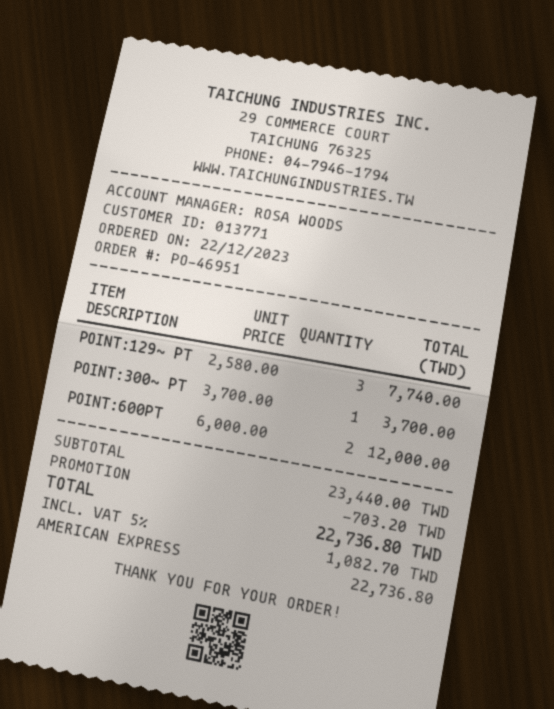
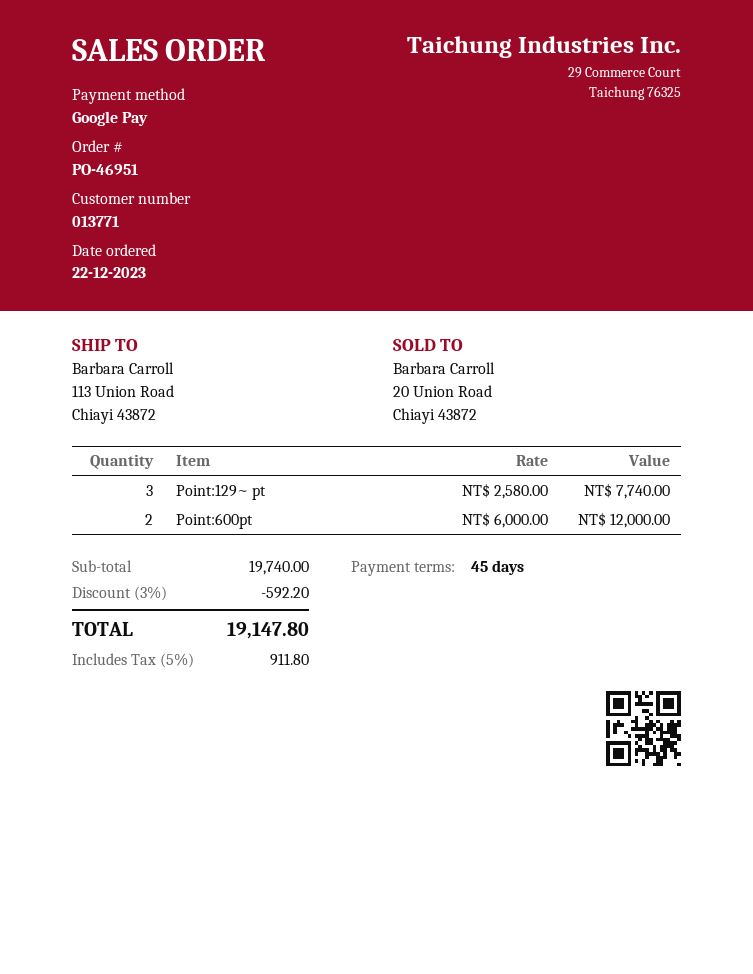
payment method: American Express -> Google Pay
POINT:300~ PT: 1 x 3700.00 = 3700.00 -> none
subtotal: 23440.00 -> 19740.00
discount: 703.20 -> 592.20
tax: 5% = 1082.70 -> 5% = 911.80
total: 22736.80 -> 19147.80

